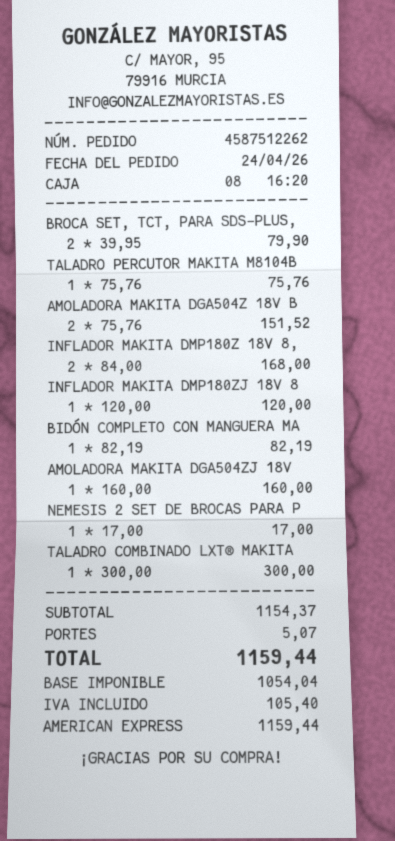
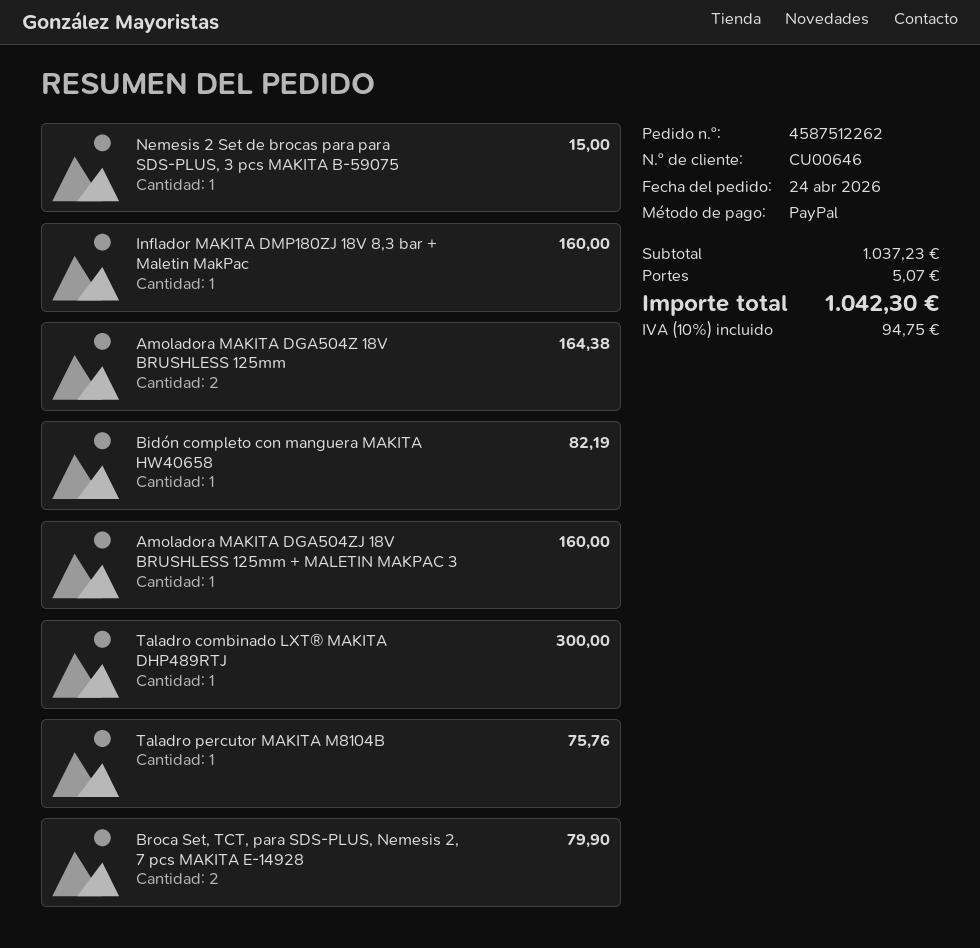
payment method: American Express -> PayPal
AMOLADORA MAKITA DGA504Z 18V B: 2 for 151.52 -> 2 for 164.38
INFLADOR MAKITA DMP180Z 18V 8,: 2 for 168.00 -> none
INFLADOR MAKITA DMP180ZJ 18V 8: 1 for 120.00 -> 1 for 160.00
NEMESIS 2 SET DE BROCAS PARA P: 1 for 17.00 -> 1 for 15.00
subtotal: 1154.37 -> 1037.23
tax: 105.40 -> 94.75
total: 1159.44 -> 1042.30

